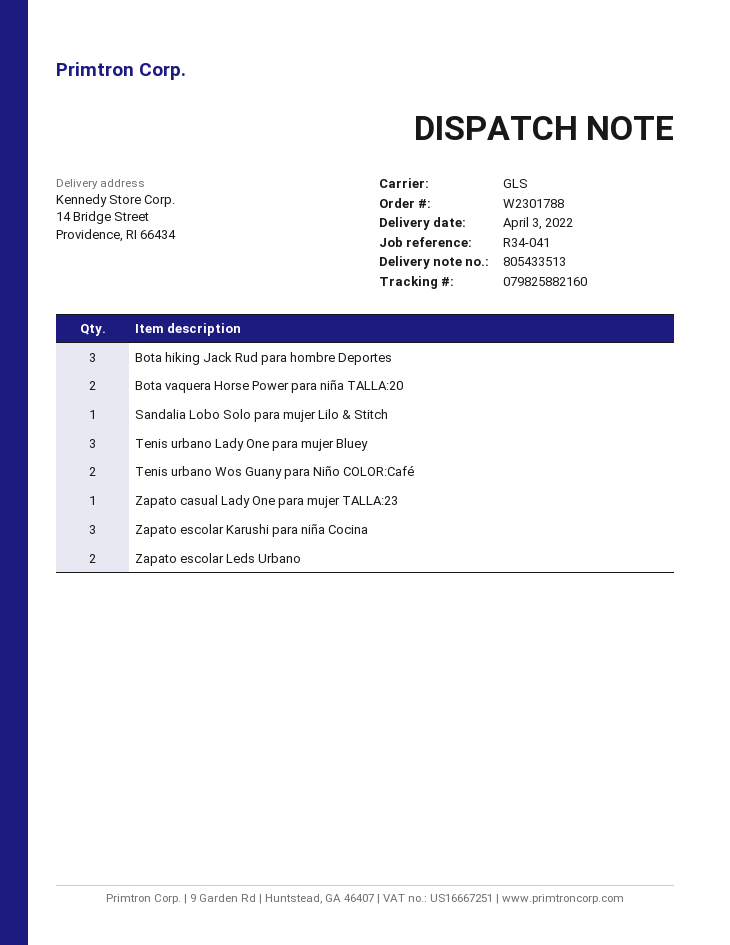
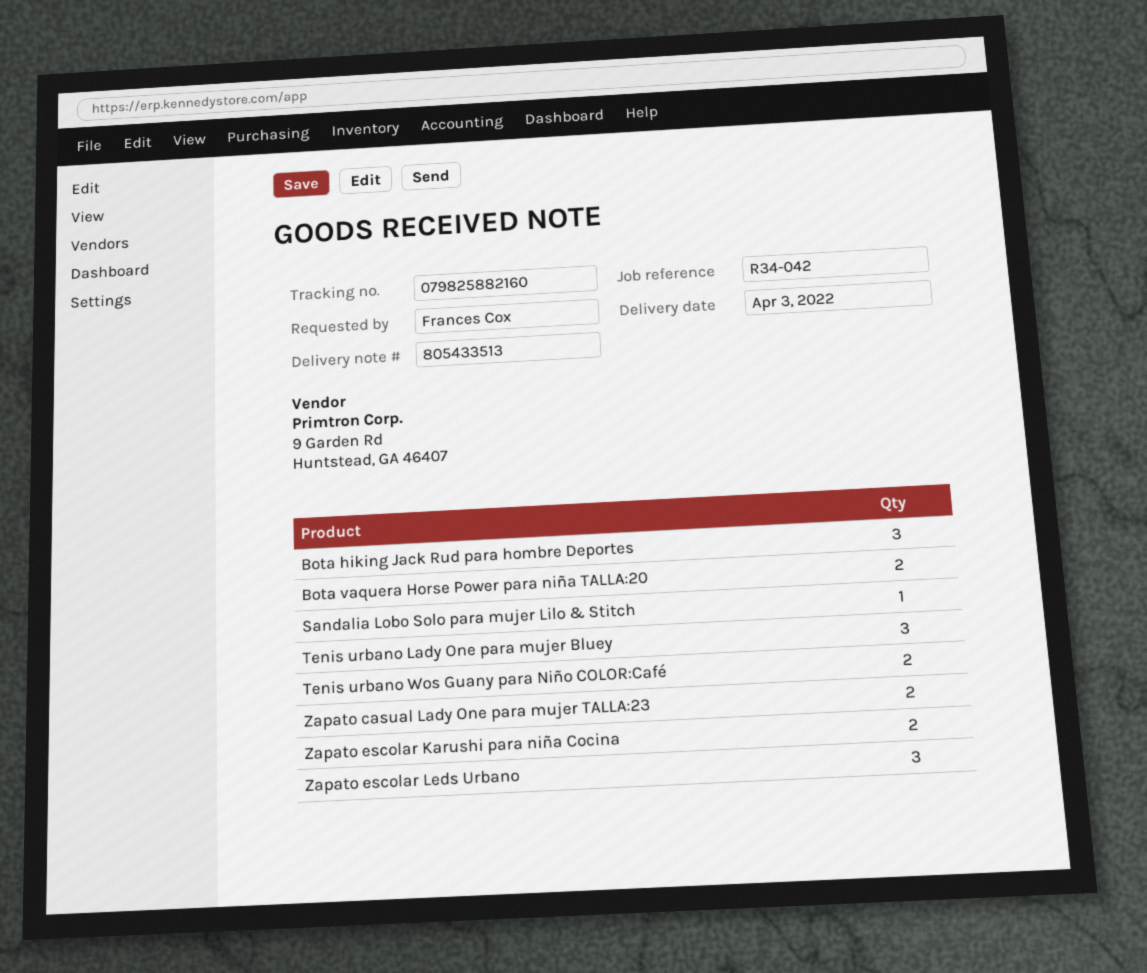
reference: R34-041 -> R34-042
Zapato casual Lady One para mujer TALLA:23: 1 -> 2
Zapato escolar Karushi para niña Cocina: 3 -> 2
Zapato escolar Leds Urbano: 2 -> 3

